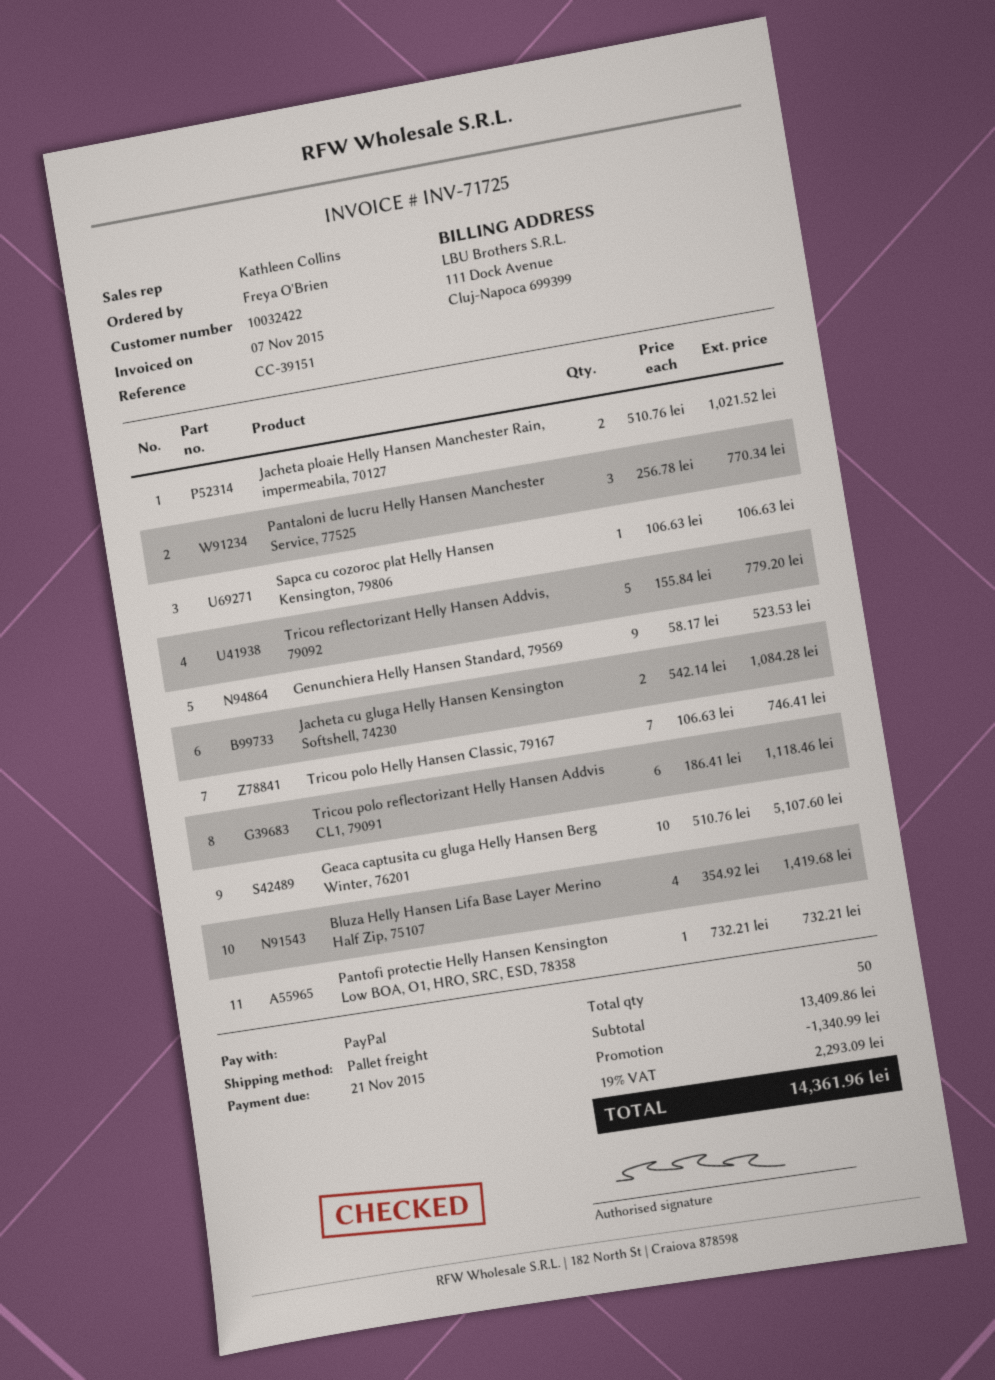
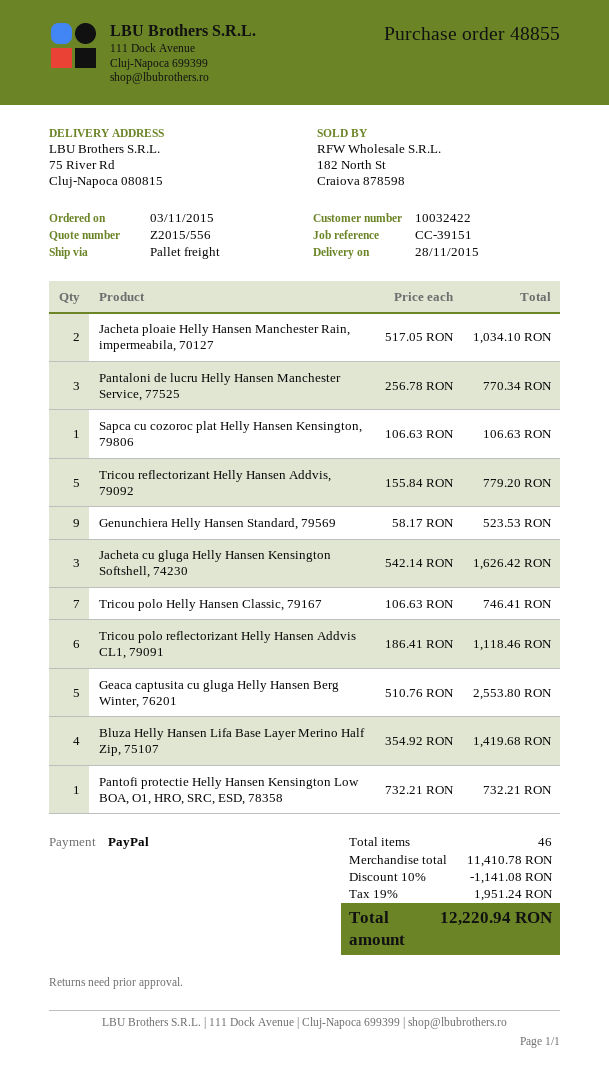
Jacheta ploaie Helly Hansen Manchester Rain, impermeabila, 70127: 2 x 510.76 = 1021.52 -> 2 x 517.05 = 1034.10
Jacheta cu gluga Helly Hansen Kensington Softshell, 74230: 2 x 542.14 = 1084.28 -> 3 x 542.14 = 1626.42
Geaca captusita cu gluga Helly Hansen Berg Winter, 76201: 10 x 510.76 = 5107.60 -> 5 x 510.76 = 2553.80
total quantity: 50 -> 46
subtotal: 13409.86 -> 11410.78
discount: 1340.99 -> 1141.08
tax: 19% = 2293.09 -> 19% = 1951.24
total: 14361.96 -> 12220.94

